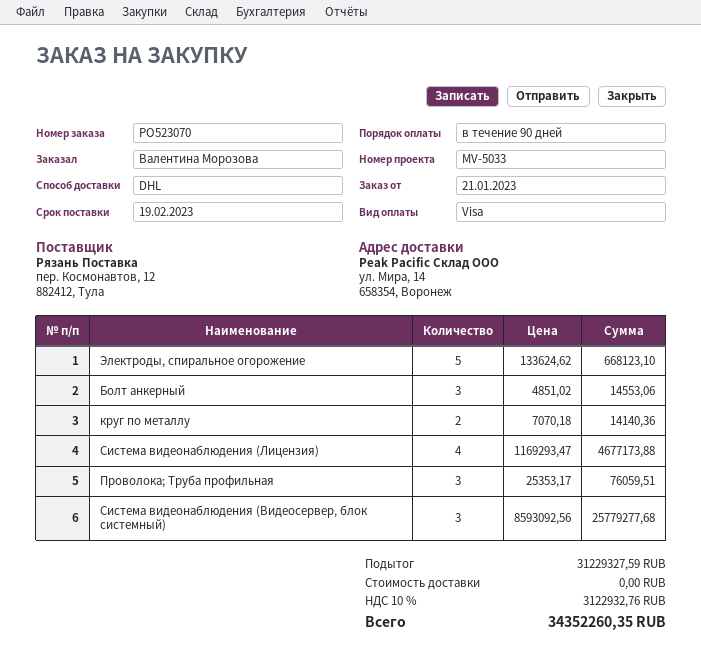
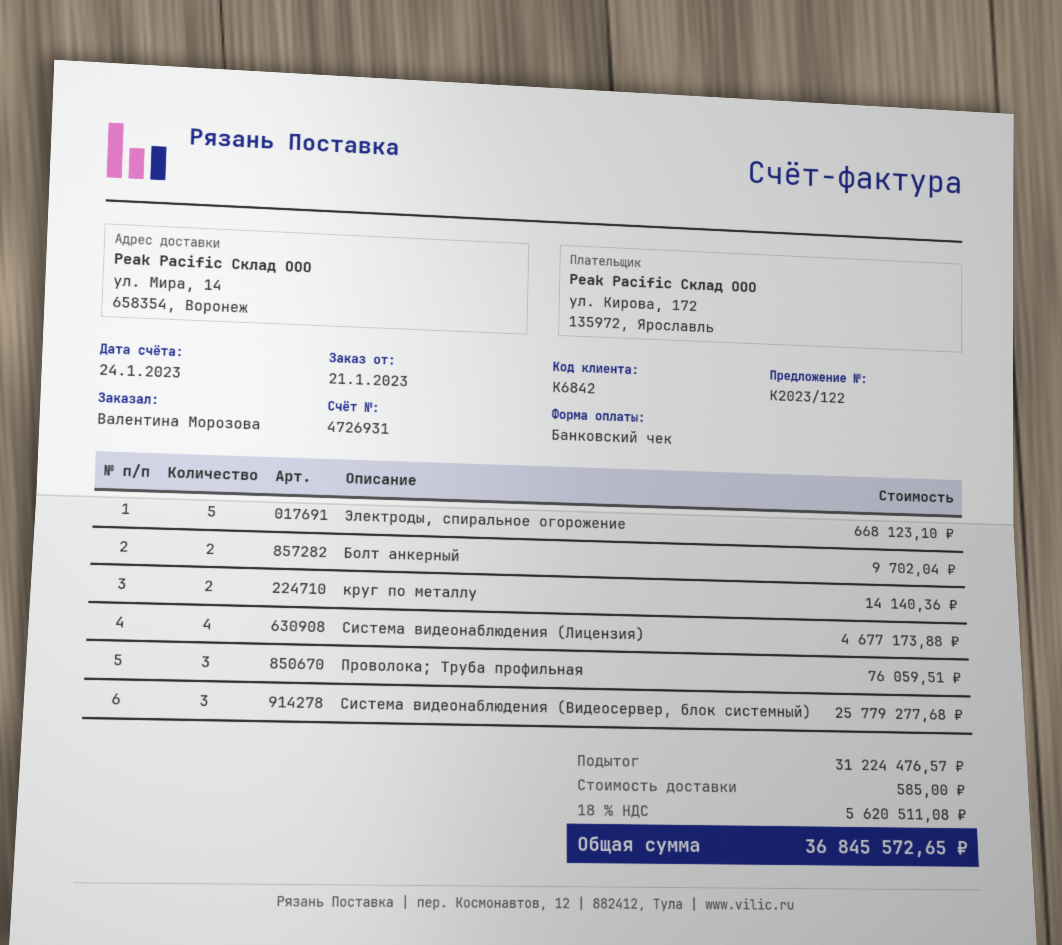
payment method: Visa -> cheque
Болт анкерный: 3 for 14553.06 -> 2 for 9702.04
subtotal: 31229327.59 -> 31224476.57
shipping: 0.00 -> 585.00
tax: 10% = 3122932.76 -> 18% = 5620511.08
total: 34352260.35 -> 36845572.65

